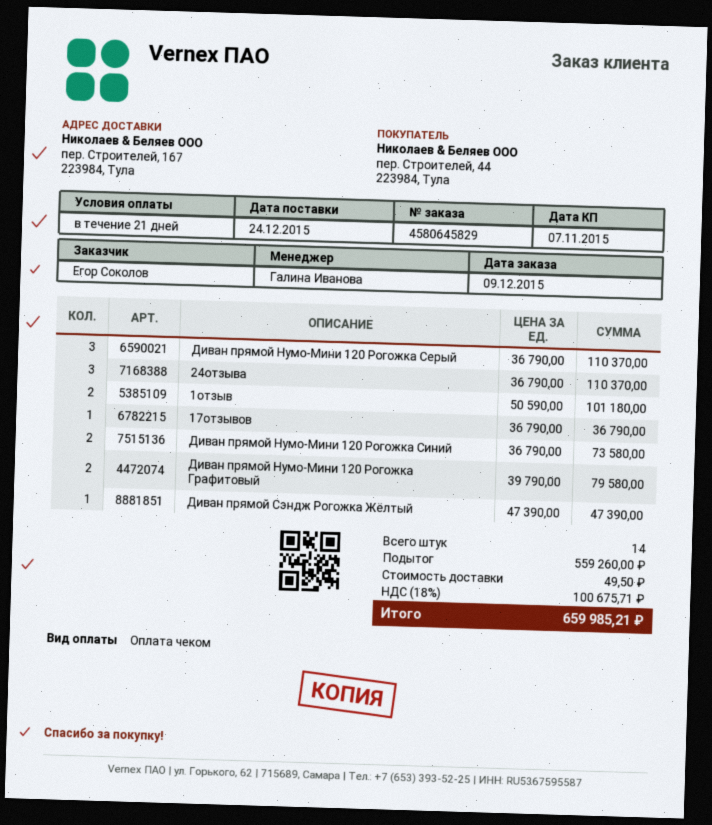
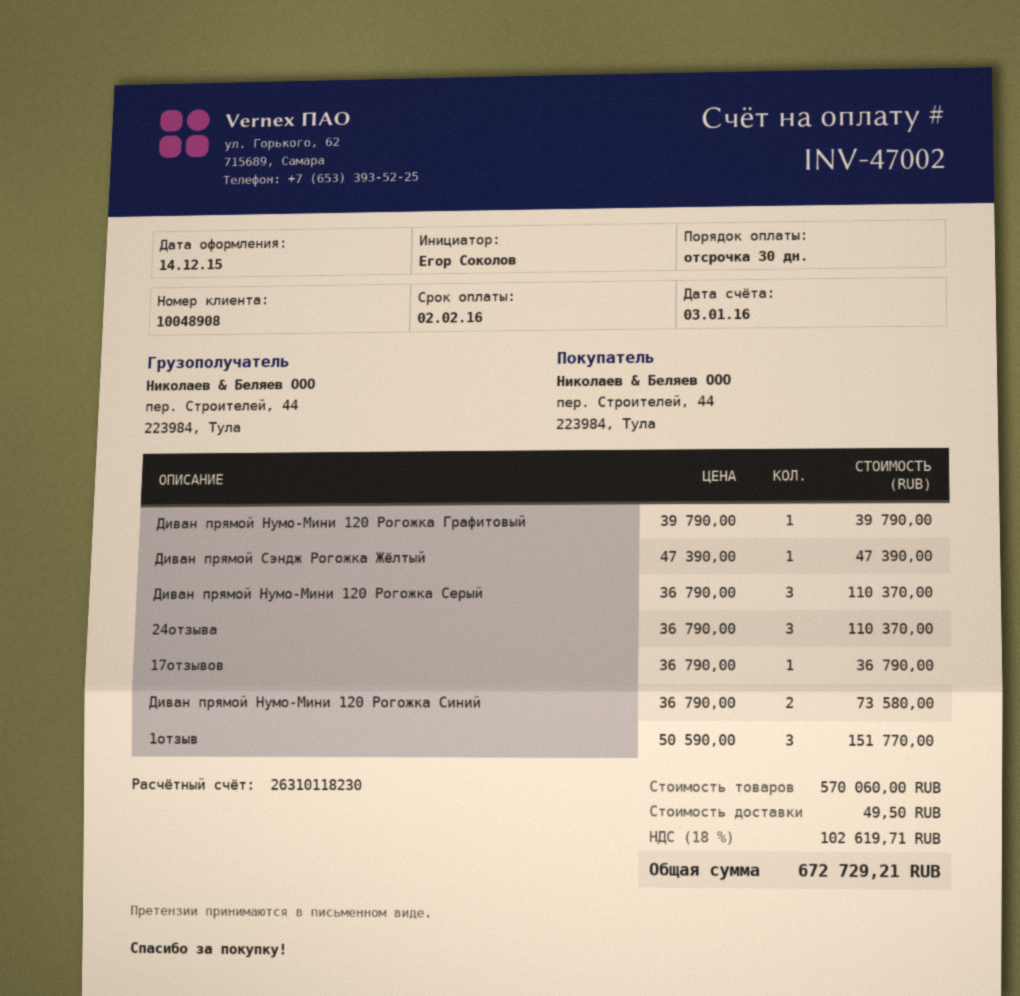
order date: 2015-12-09 -> 2015-12-14
payment terms: 21 days -> 30 days
ship to: пер. Строителей, 167, 223984, Тула -> пер. Строителей, 44, 223984, Тула
1отзыв: 2 x 50590.00 = 101180.00 -> 3 x 50590.00 = 151770.00
Диван прямой Нумо-Мини 120 Рогожка Графитовый: 2 x 39790.00 = 79580.00 -> 1 x 39790.00 = 39790.00
subtotal: 559260.00 -> 570060.00
tax: 18% = 100675.71 -> 18% = 102619.71
total: 659985.21 -> 672729.21

